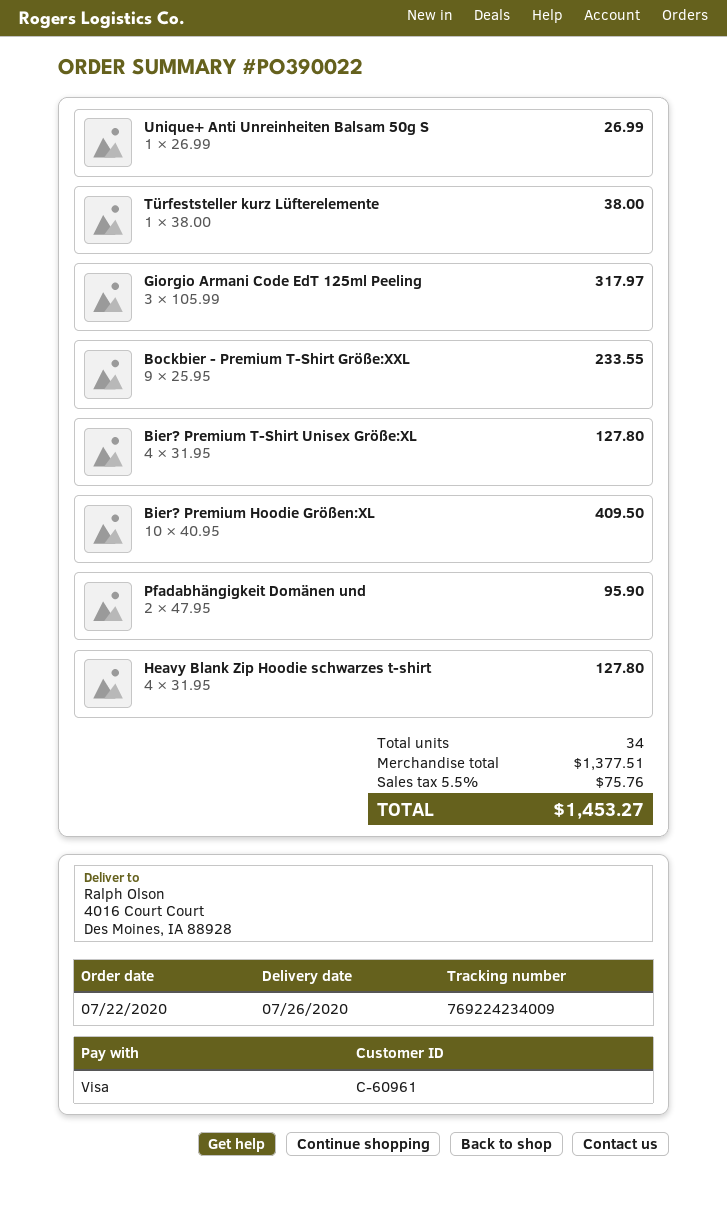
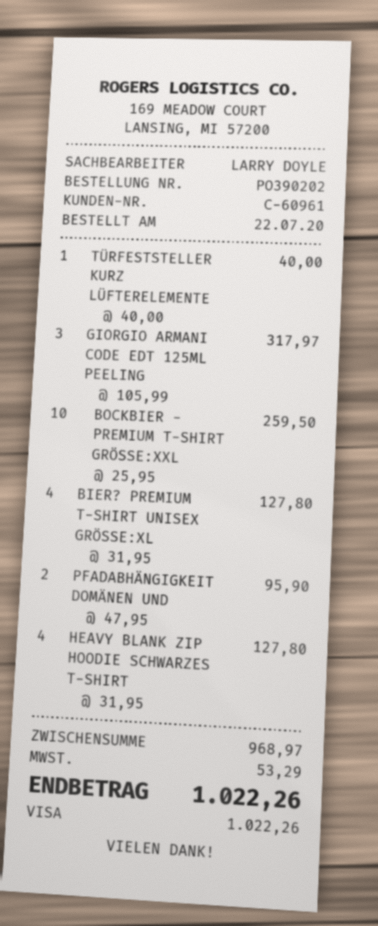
order number: PO390022 -> PO390202
Unique+ Anti Unreinheiten Balsam 50g S: 1 x 26.99 = 26.99 -> none
Türfeststeller kurz Lüfterelemente: 1 x 38.00 = 38.00 -> 1 x 40.00 = 40.00
Bockbier - Premium T-Shirt Größe:XXL: 9 x 25.95 = 233.55 -> 10 x 25.95 = 259.50
Bier? Premium Hoodie Größen:XL: 10 x 40.95 = 409.50 -> none
subtotal: 1377.51 -> 968.97
tax: 75.76 -> 53.29
total: 1453.27 -> 1022.26

